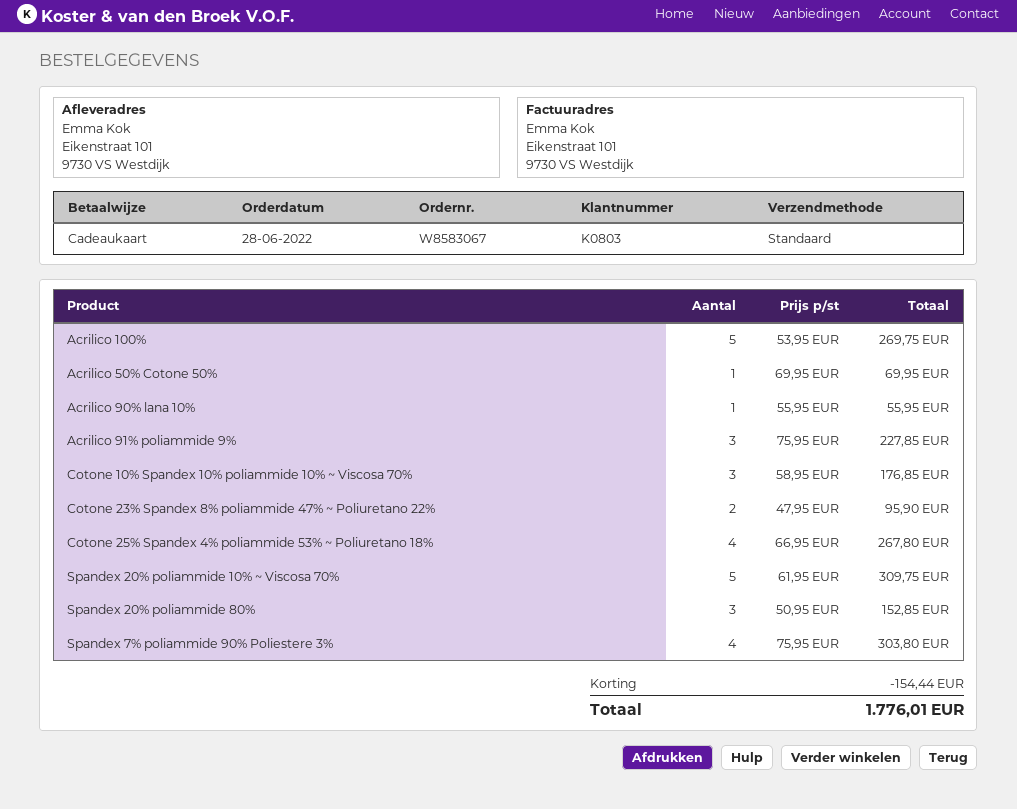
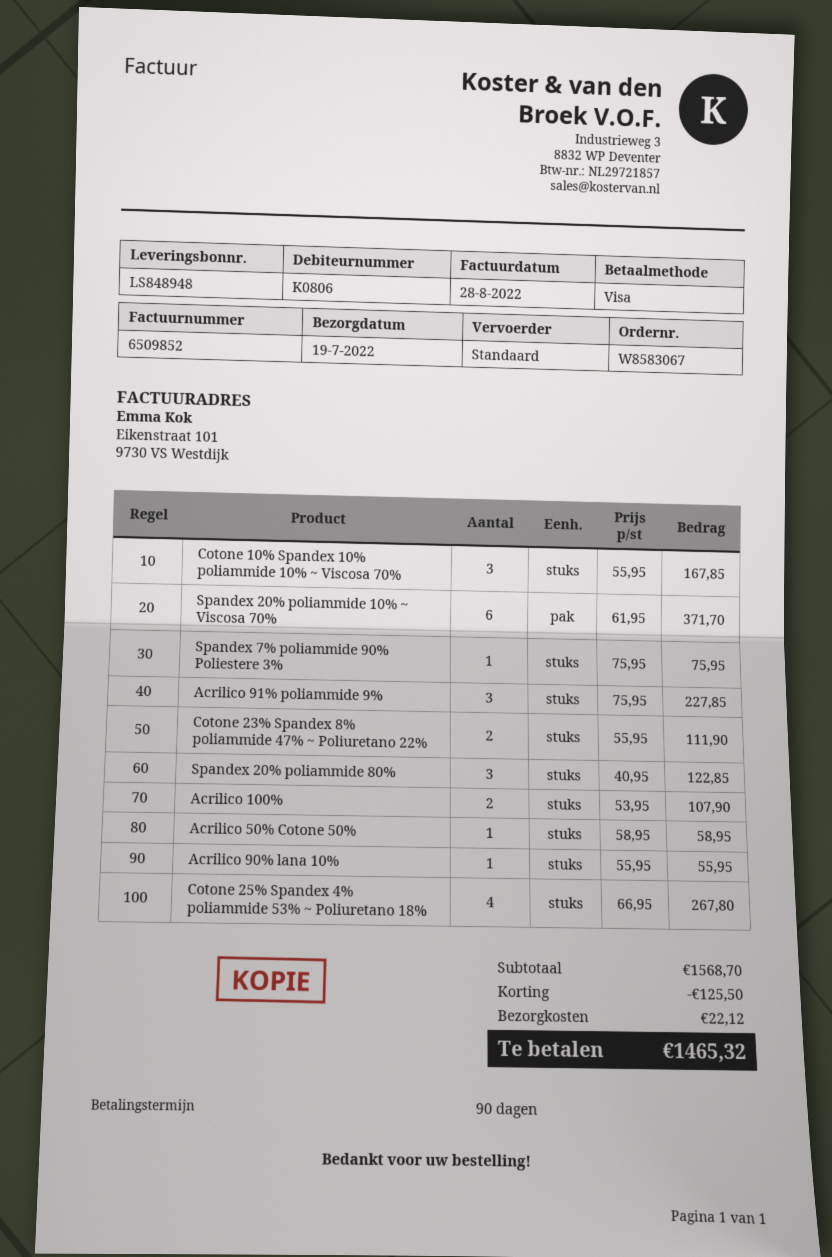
customer number: K0803 -> K0806
payment method: gift card -> Visa
Acrilico 100%: 5 x 53.95 = 269.75 -> 2 x 53.95 = 107.90
Acrilico 50% Cotone 50%: 1 x 69.95 = 69.95 -> 1 x 58.95 = 58.95
Cotone 10% Spandex 10% poliammide 10% ~ Viscosa 70%: 3 x 58.95 = 176.85 -> 3 x 55.95 = 167.85
Cotone 23% Spandex 8% poliammide 47% ~ Poliuretano 22%: 2 x 47.95 = 95.90 -> 2 x 55.95 = 111.90
Spandex 20% poliammide 10% ~ Viscosa 70%: 5 x 61.95 = 309.75 -> 6 x 61.95 = 371.70
Spandex 20% poliammide 80%: 3 x 50.95 = 152.85 -> 3 x 40.95 = 122.85
Spandex 7% poliammide 90% Poliestere 3%: 4 x 75.95 = 303.80 -> 1 x 75.95 = 75.95
discount: 154.44 -> 125.50
shipping: none -> 22.12
total: 1776.01 -> 1465.32

